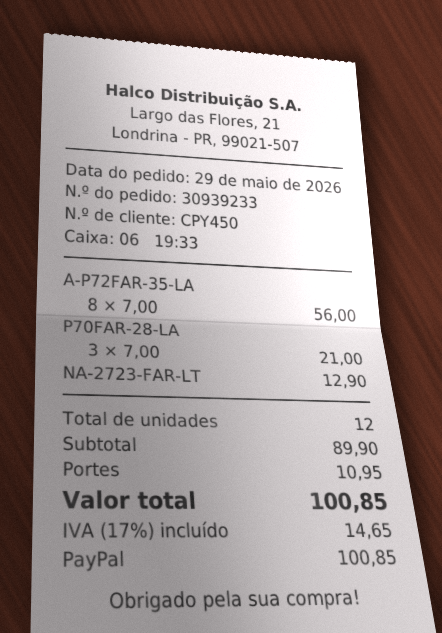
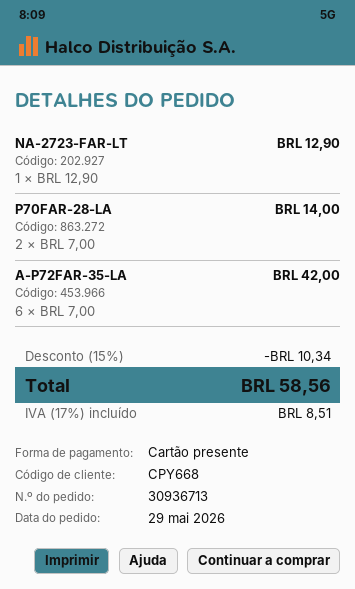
order number: 30939233 -> 30936713
customer number: CPY450 -> CPY668
payment method: PayPal -> gift card
A-P72FAR-35-LA: 8 x 7.00 = 56.00 -> 6 x 7.00 = 42.00
P70FAR-28-LA: 3 x 7.00 = 21.00 -> 2 x 7.00 = 14.00
discount: none -> 15% = 10.34
shipping: 10.95 -> none
tax: 17% = 14.65 -> 17% = 8.51
total: 100.85 -> 58.56

